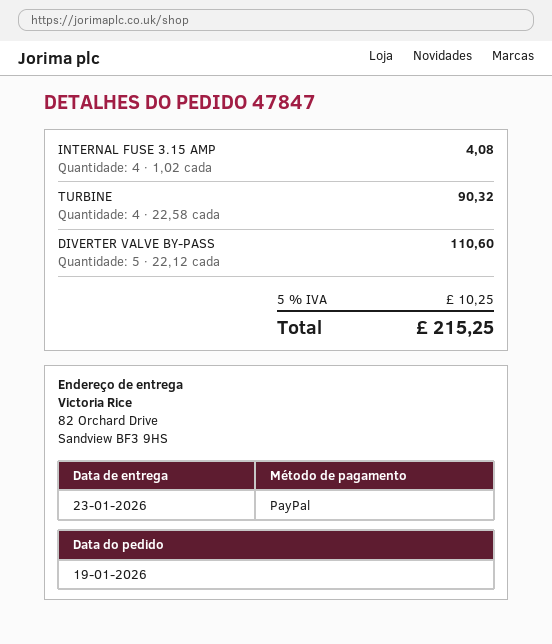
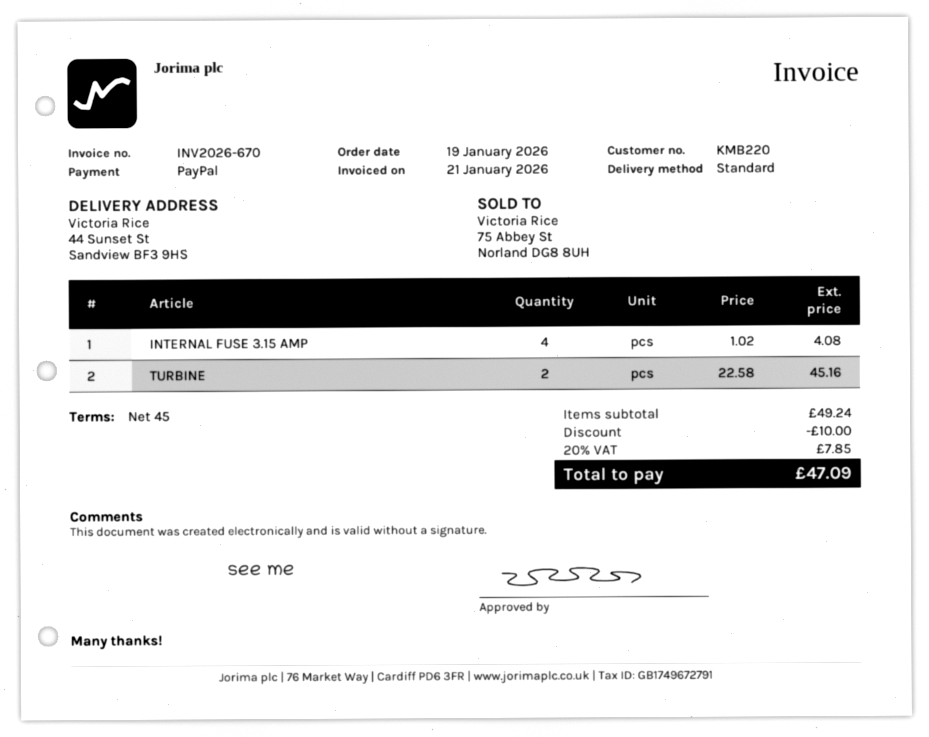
ship to: 82 Orchard Drive, Sandview BF3 9HS -> 44 Sunset St, Sandview BF3 9HS
TURBINE: 4 x 22.58 = 90.32 -> 2 x 22.58 = 45.16
DIVERTER VALVE BY-PASS: 5 x 22.12 = 110.60 -> none
discount: none -> 10.00
tax: 5% = 10.25 -> 20% = 7.85
total: 215.25 -> 47.09

